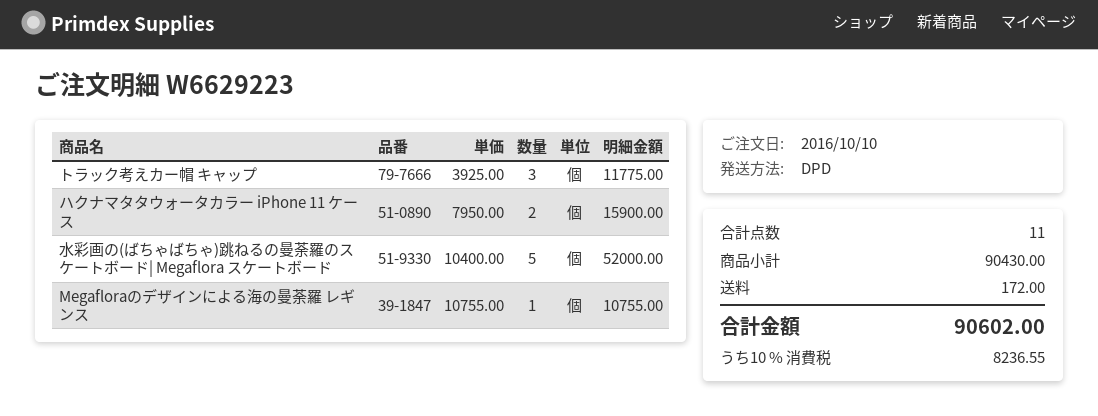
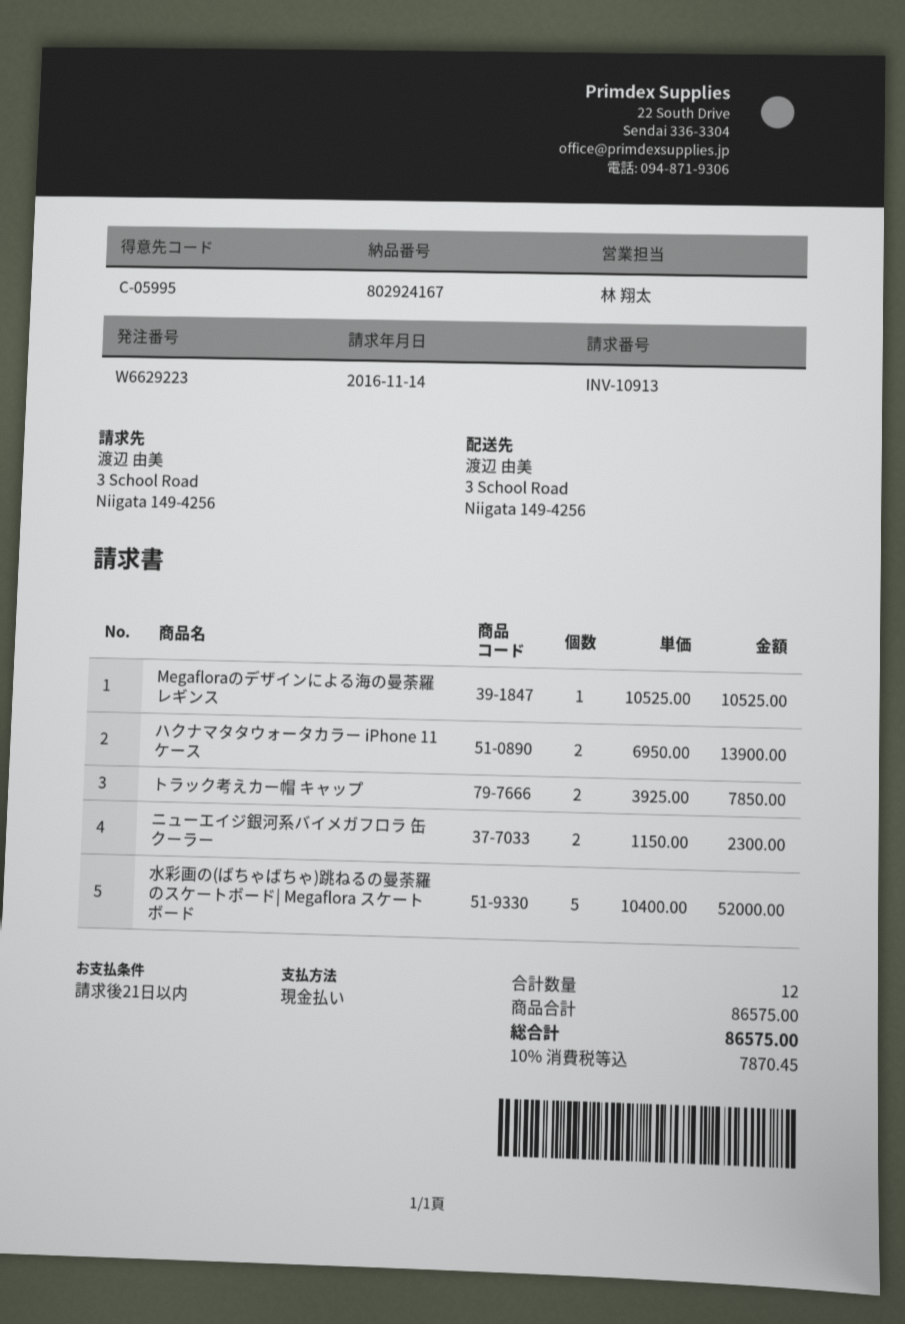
トラック考えカー帽 キャップ: 3 x 3925.00 = 11775.00 -> 2 x 3925.00 = 7850.00
ハクナマタタウォータカラー iPhone 11 ケース: 2 x 7950.00 = 15900.00 -> 2 x 6950.00 = 13900.00
Megafloraのデザインによる海の曼荼羅 レギンス: 1 x 10755.00 = 10755.00 -> 1 x 10525.00 = 10525.00
ニューエイジ銀河系バイメガフロラ 缶クーラー: none -> 2 x 1150.00 = 2300.00
total quantity: 11 -> 12
subtotal: 90430.00 -> 86575.00
shipping: 172.00 -> none
tax: 10% = 8236.55 -> 10% = 7870.45
total: 90602.00 -> 86575.00

